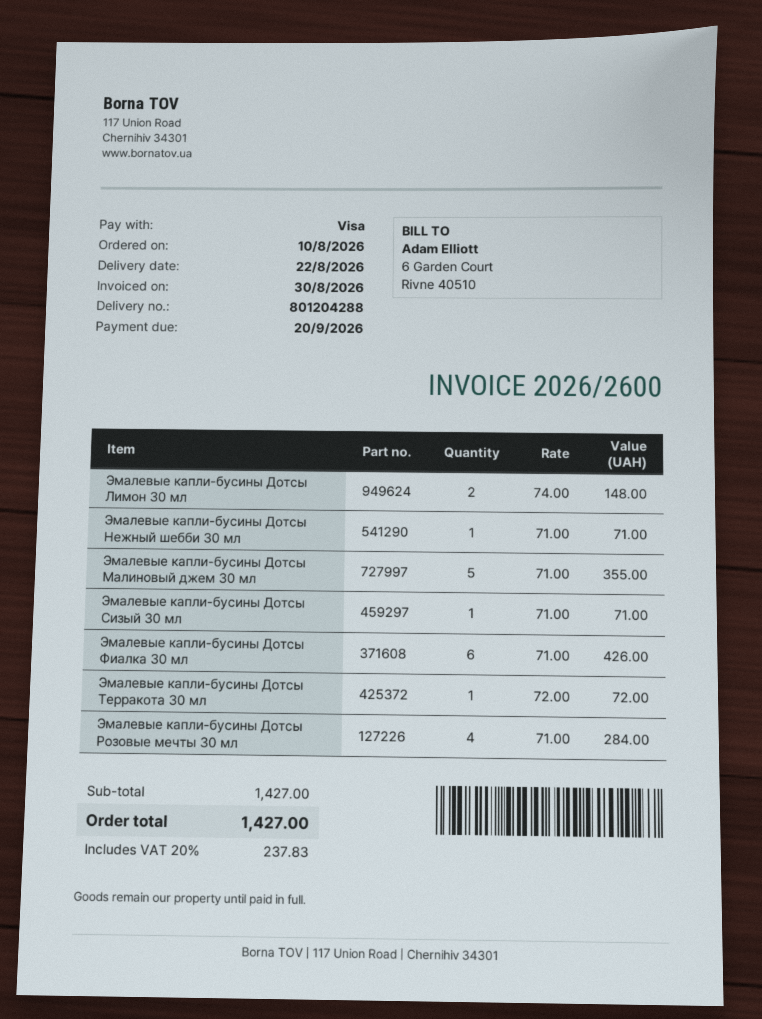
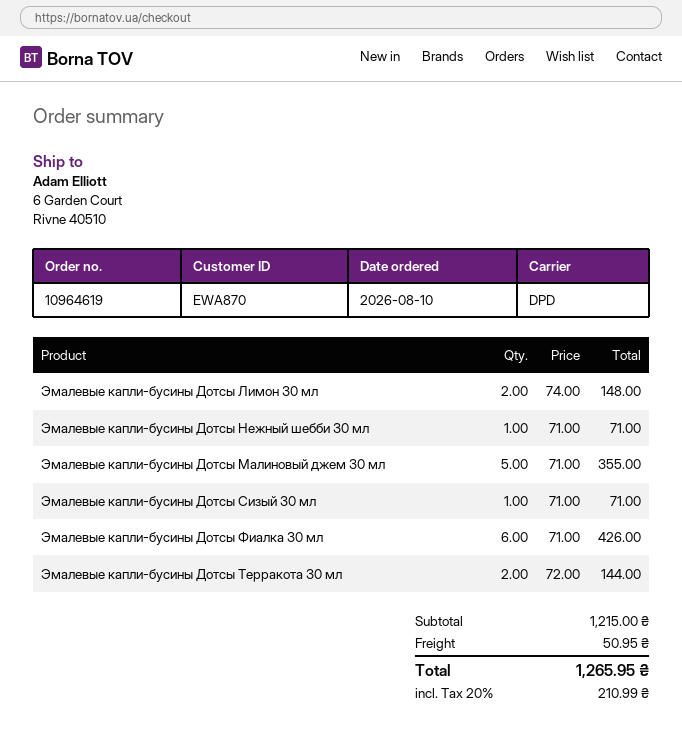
Эмалевые капли-бусины Дотсы Терракота 30 мл: 1 x 72.00 = 72.00 -> 2 x 72.00 = 144.00
Эмалевые капли-бусины Дотсы Розовые мечты 30 мл: 4 x 71.00 = 284.00 -> none
subtotal: 1427.00 -> 1215.00
shipping: none -> 50.95
tax: 20% = 237.83 -> 20% = 210.99
total: 1427.00 -> 1265.95

